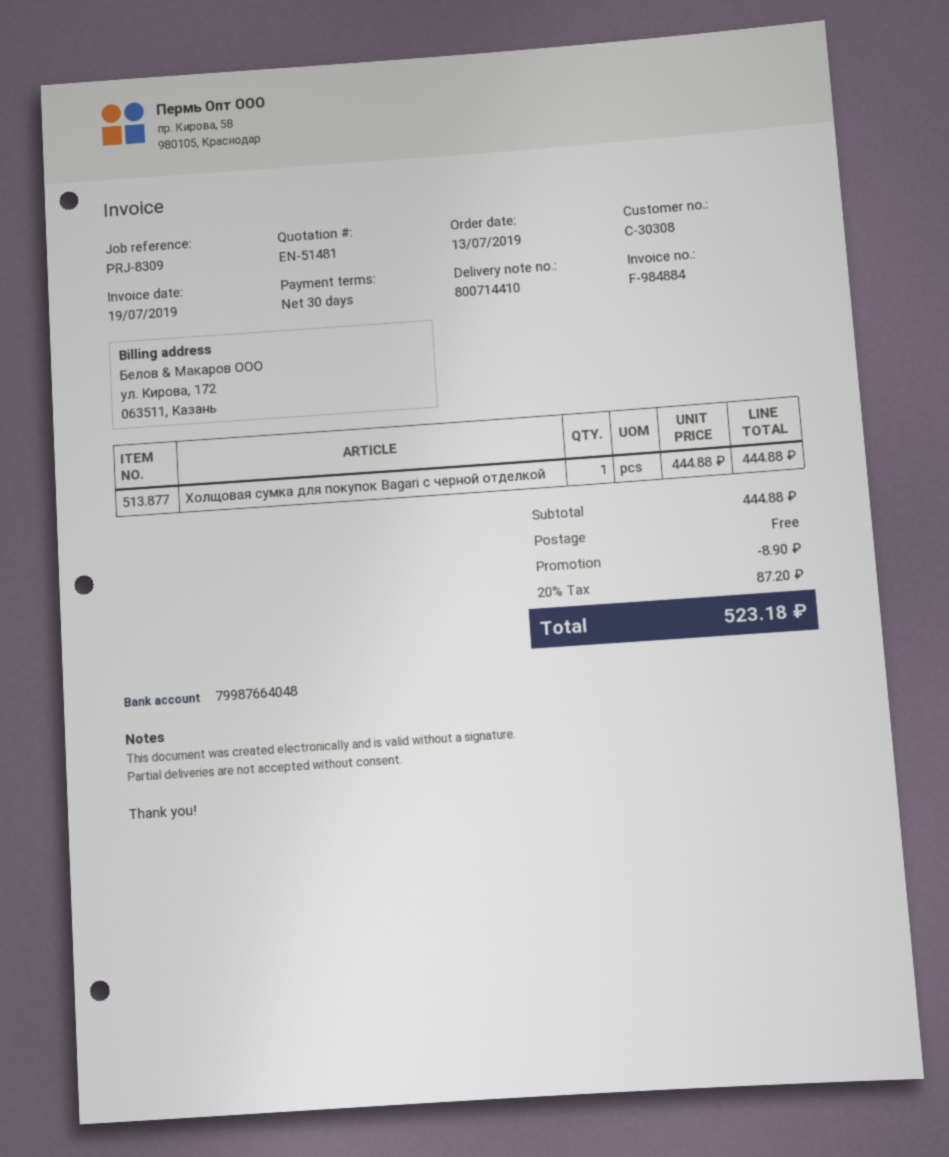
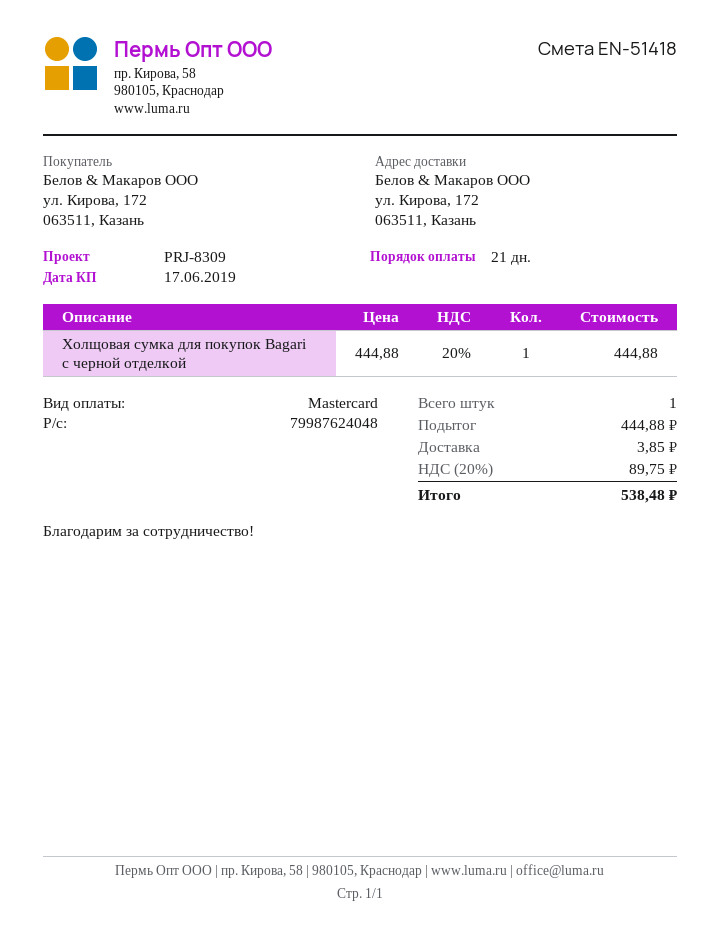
quote number: EN-51481 -> EN-51418
payment terms: 30 days -> 21 days
bank account: 79987664048 -> 79987624048
discount: 8.90 -> none
shipping: 0.00 -> 3.85
tax: 20% = 87.20 -> 20% = 89.75
total: 523.18 -> 538.48

